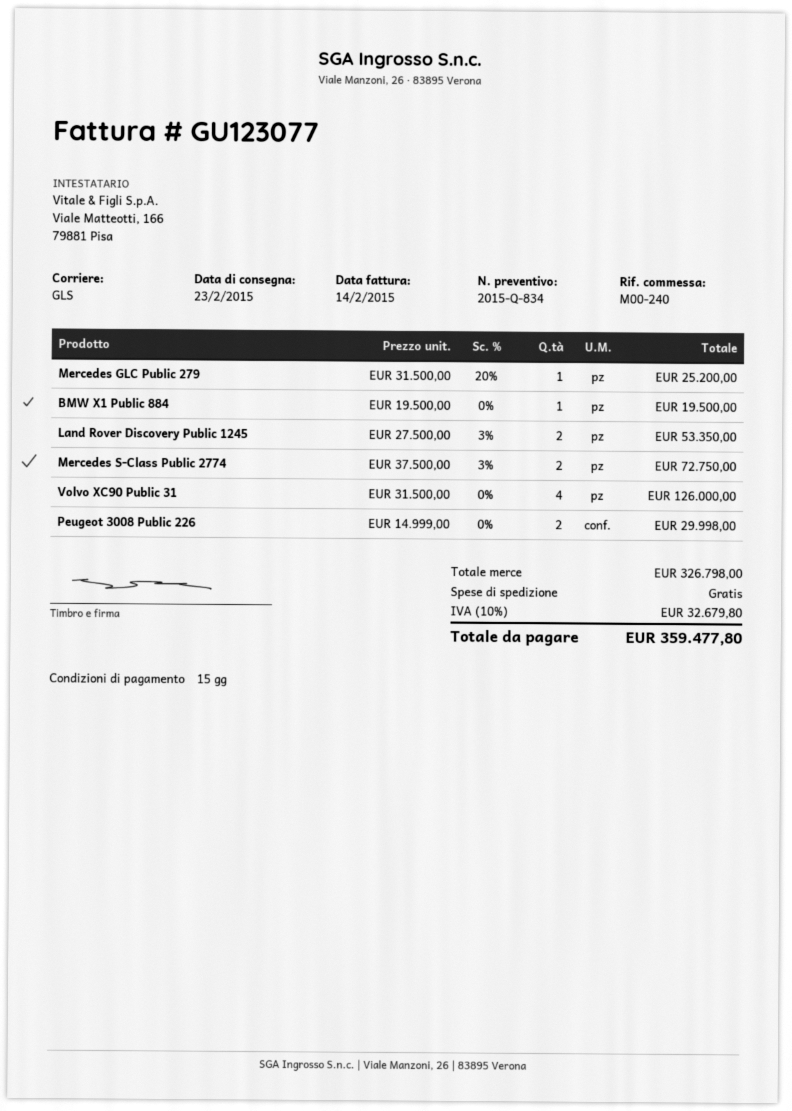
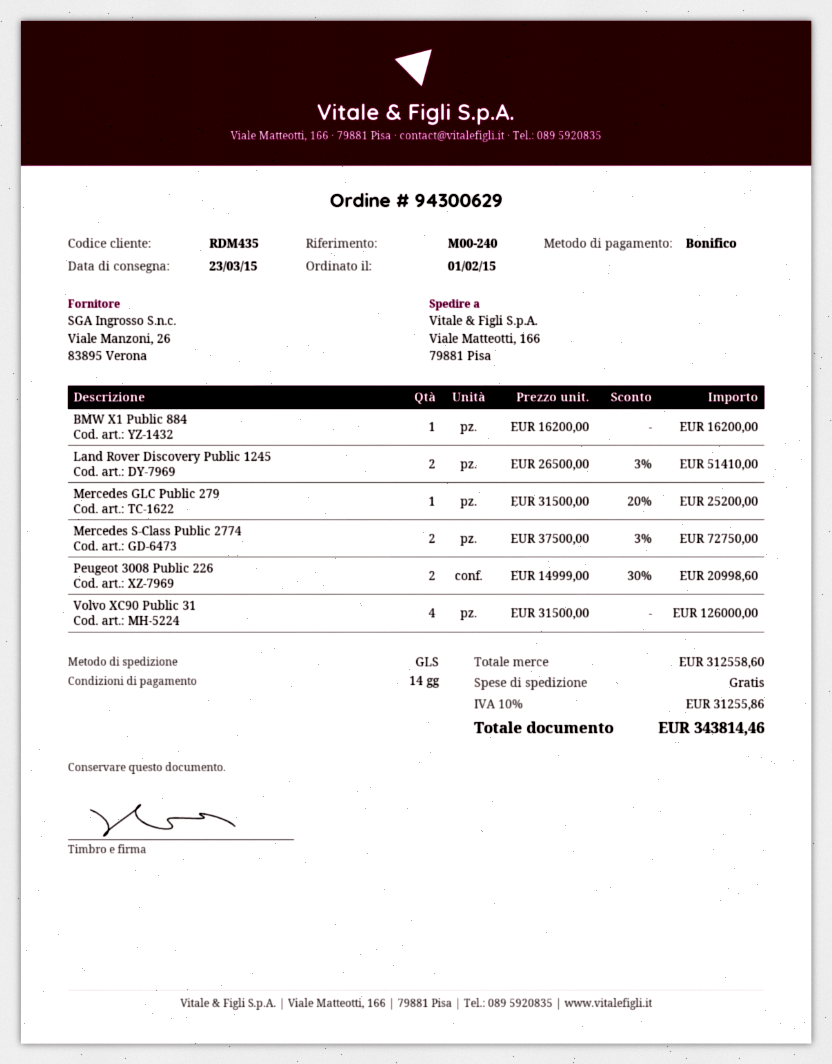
delivery date: 2015-02-23 -> 2015-03-23
payment terms: 15 days -> 14 days
BMW X1 Public 884: 1 x 19500.00 = 19500.00 -> 1 x 16200.00 = 16200.00
Land Rover Discovery Public 1245: 2 x 27500.00 - 3% = 53350.00 -> 2 x 26500.00 - 3% = 51410.00
Peugeot 3008 Public 226: 2 x 14999.00 = 29998.00 -> 2 x 14999.00 - 30% = 20998.60
subtotal: 326798.00 -> 312558.60
tax: 10% = 32679.80 -> 10% = 31255.86
total: 359477.80 -> 343814.46

